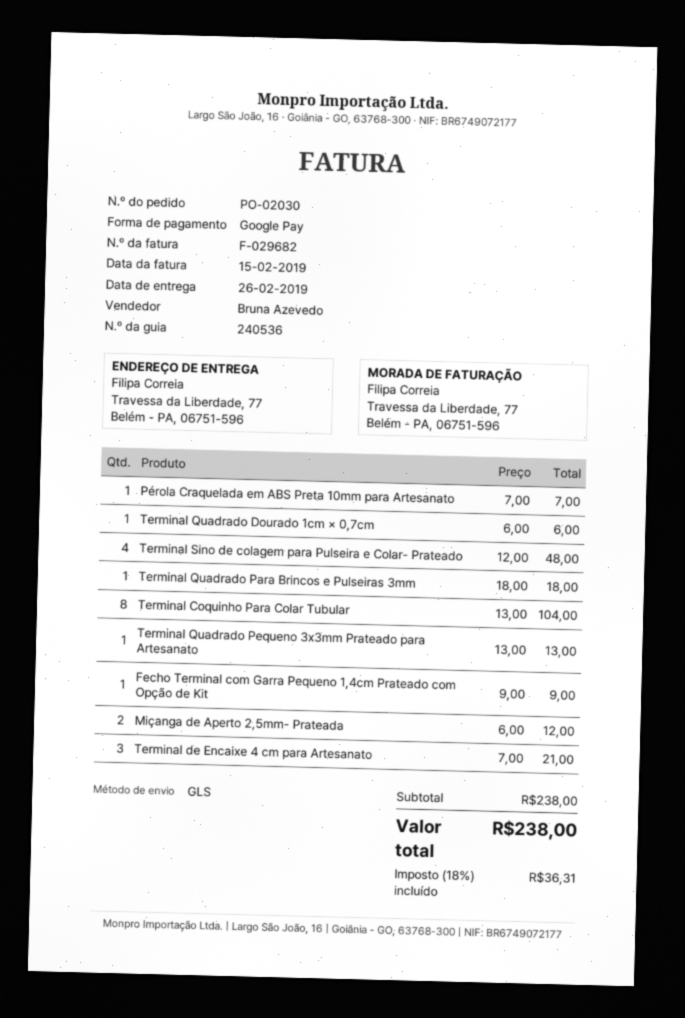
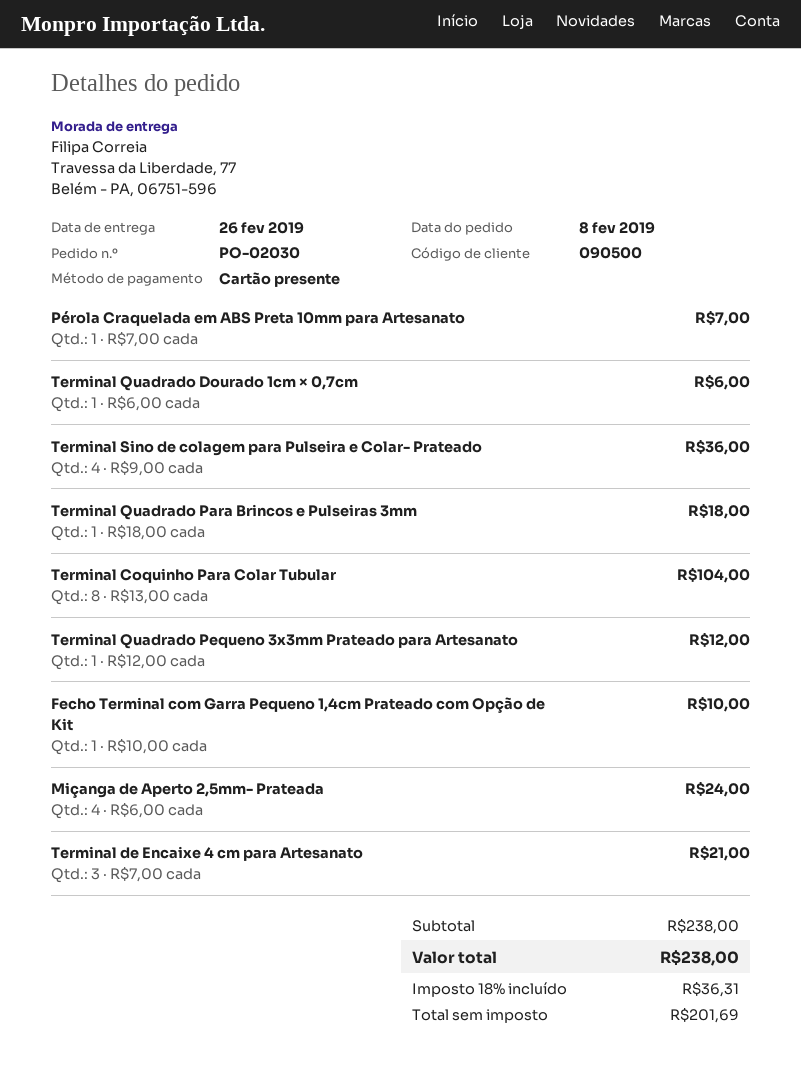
payment method: Google Pay -> gift card
Terminal Sino de colagem para Pulseira e Colar- Prateado: 4 x 12.00 = 48.00 -> 4 x 9.00 = 36.00
Terminal Quadrado Pequeno 3x3mm Prateado para Artesanato: 1 x 13.00 = 13.00 -> 1 x 12.00 = 12.00
Fecho Terminal com Garra Pequeno 1,4cm Prateado com Opção de Kit: 1 x 9.00 = 9.00 -> 1 x 10.00 = 10.00
Miçanga de Aperto 2,5mm- Prateada: 2 x 6.00 = 12.00 -> 4 x 6.00 = 24.00

